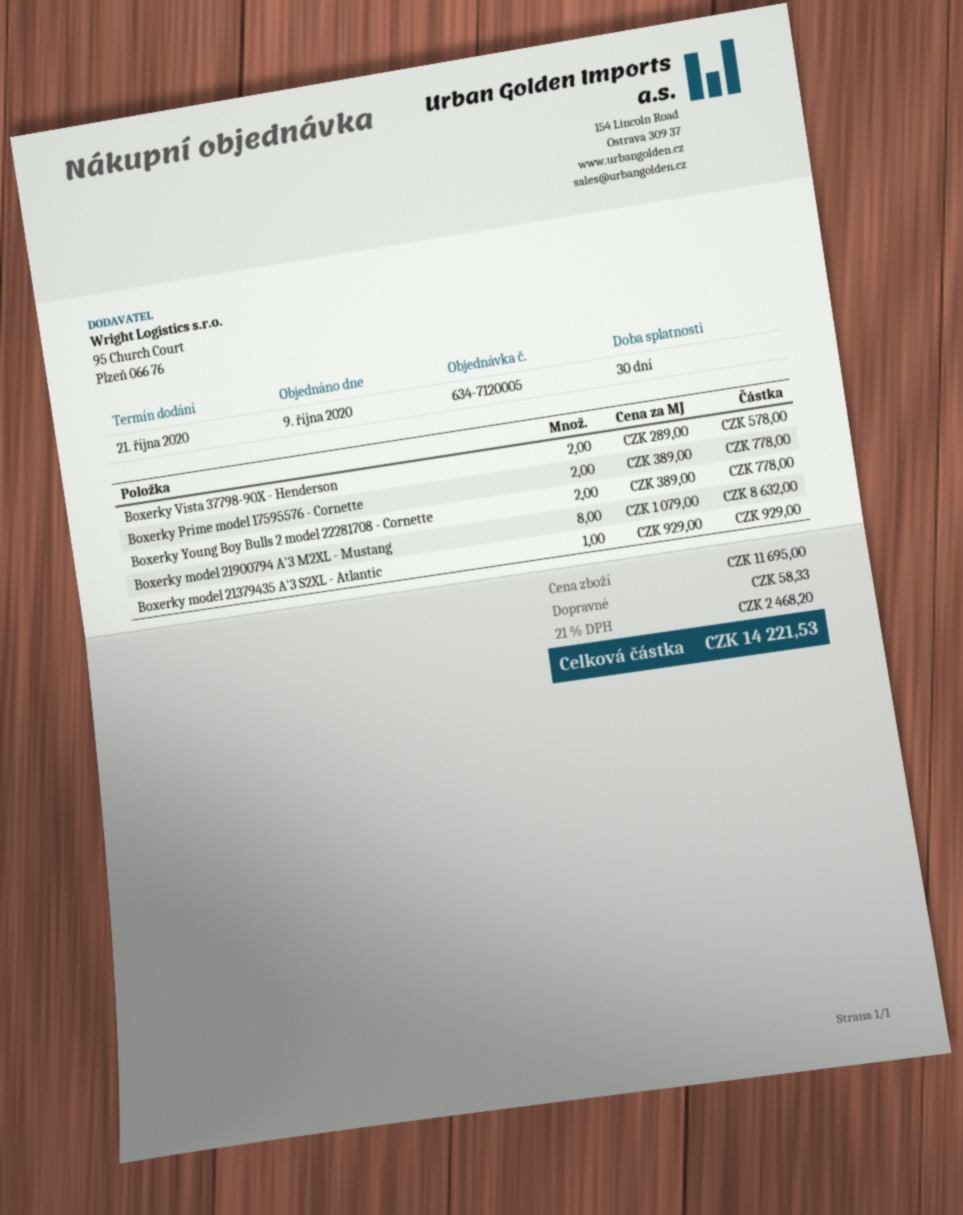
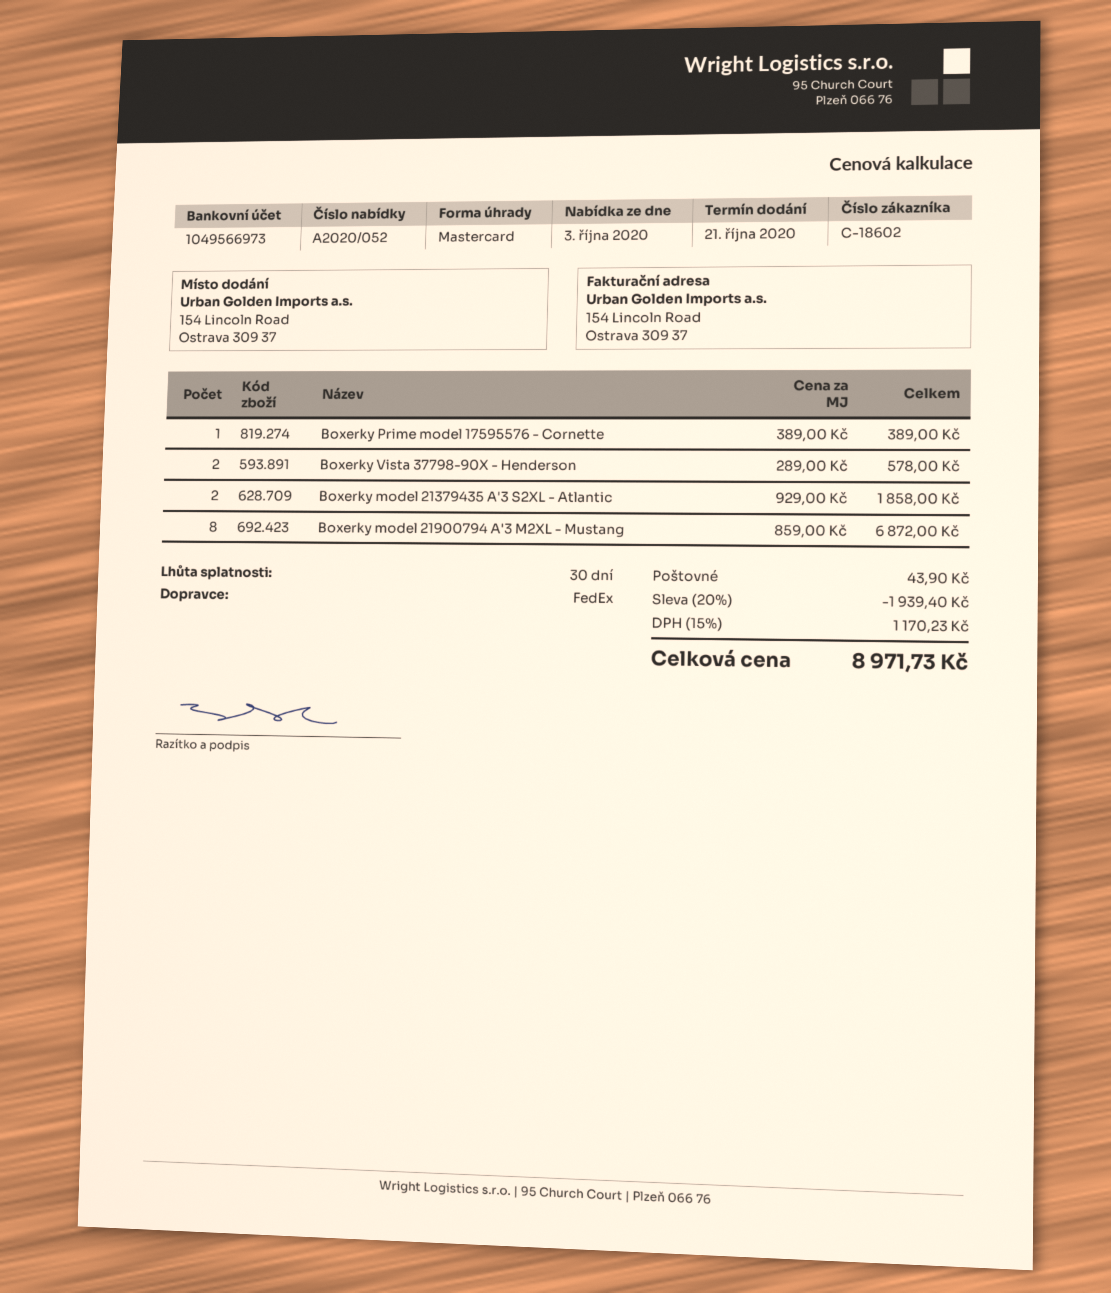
Boxerky Prime model 17595576 - Cornette: 2 x 389.00 = 778.00 -> 1 x 389.00 = 389.00
Boxerky Young Boy Bulls 2 model 22281708 - Cornette: 2 x 389.00 = 778.00 -> none
Boxerky model 21900794 A'3 M2XL - Mustang: 8 x 1079.00 = 8632.00 -> 8 x 859.00 = 6872.00
Boxerky model 21379435 A'3 S2XL - Atlantic: 1 x 929.00 = 929.00 -> 2 x 929.00 = 1858.00
discount: none -> 20% = 1939.40
shipping: 58.33 -> 43.90
tax: 21% = 2468.20 -> 15% = 1170.23
total: 14221.53 -> 8971.73

